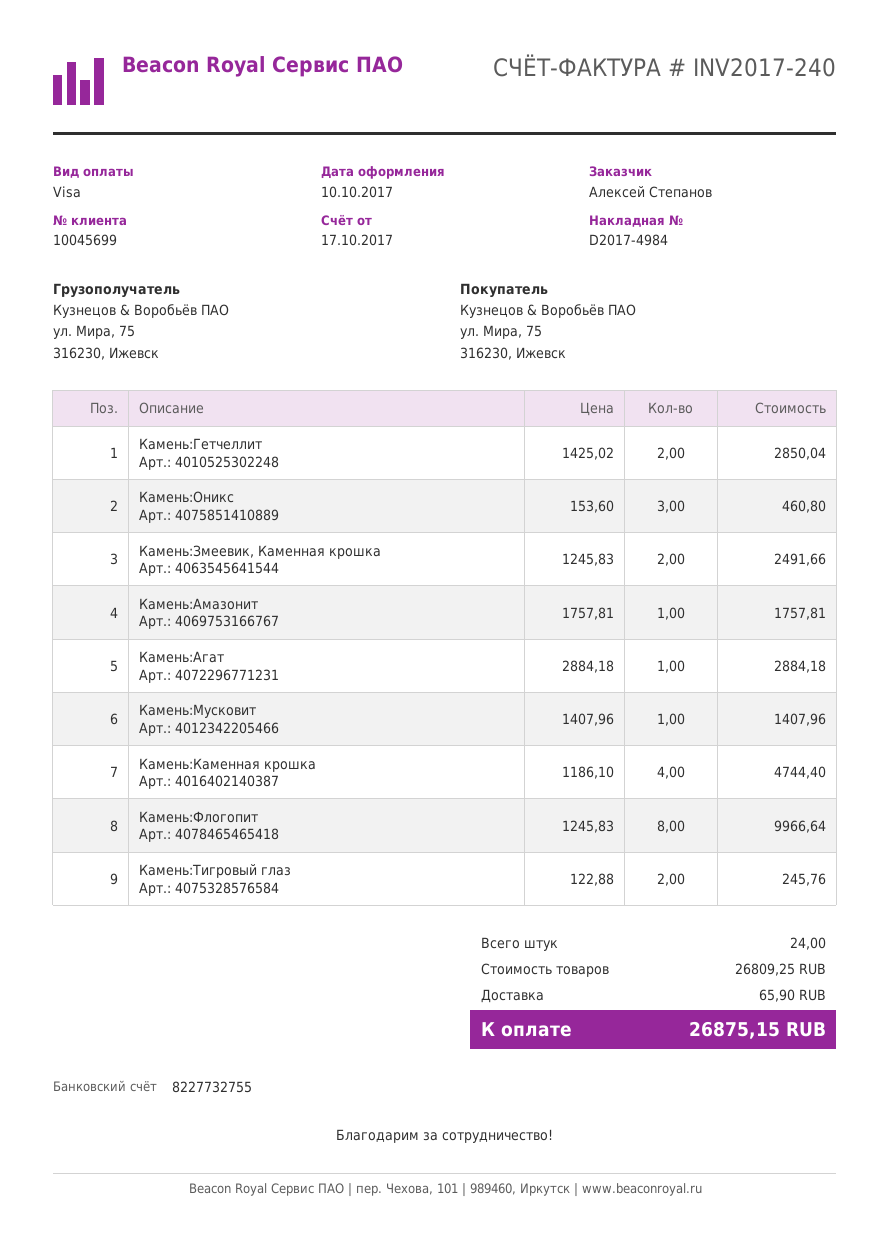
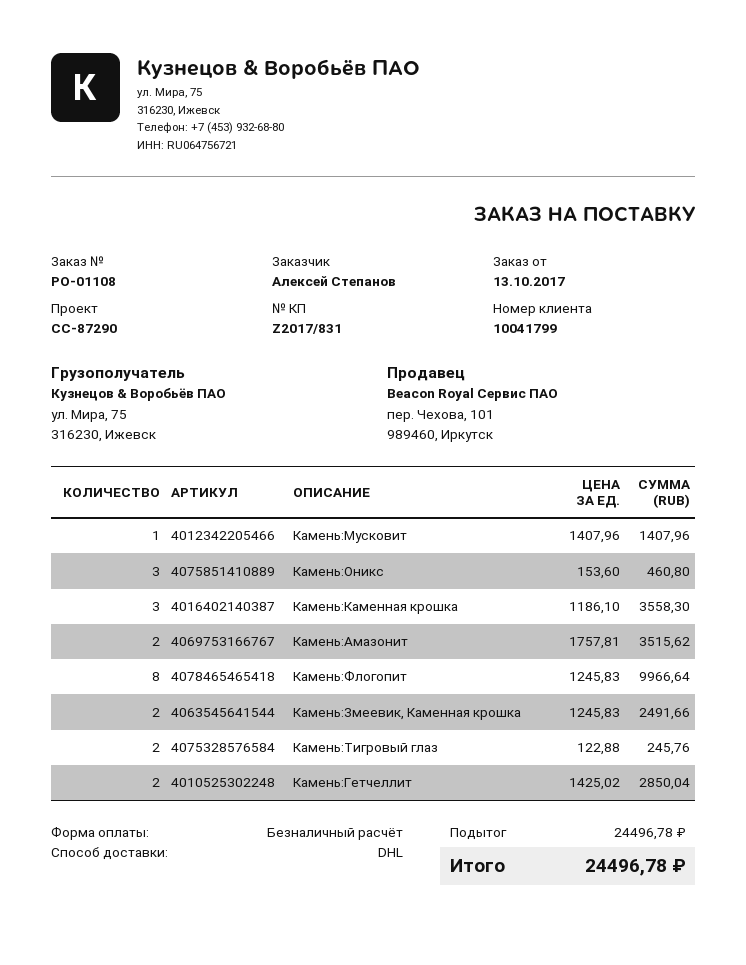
order date: 2017-10-10 -> 2017-10-13
customer number: 10045699 -> 10041799
payment method: Visa -> bank transfer
Камень:Амазонит: 1 x 1757.81 = 1757.81 -> 2 x 1757.81 = 3515.62
Камень:Агат: 1 x 2884.18 = 2884.18 -> none
Камень:Каменная крошка: 4 x 1186.10 = 4744.40 -> 3 x 1186.10 = 3558.30
subtotal: 26809.25 -> 24496.78
shipping: 65.90 -> none
total: 26875.15 -> 24496.78

